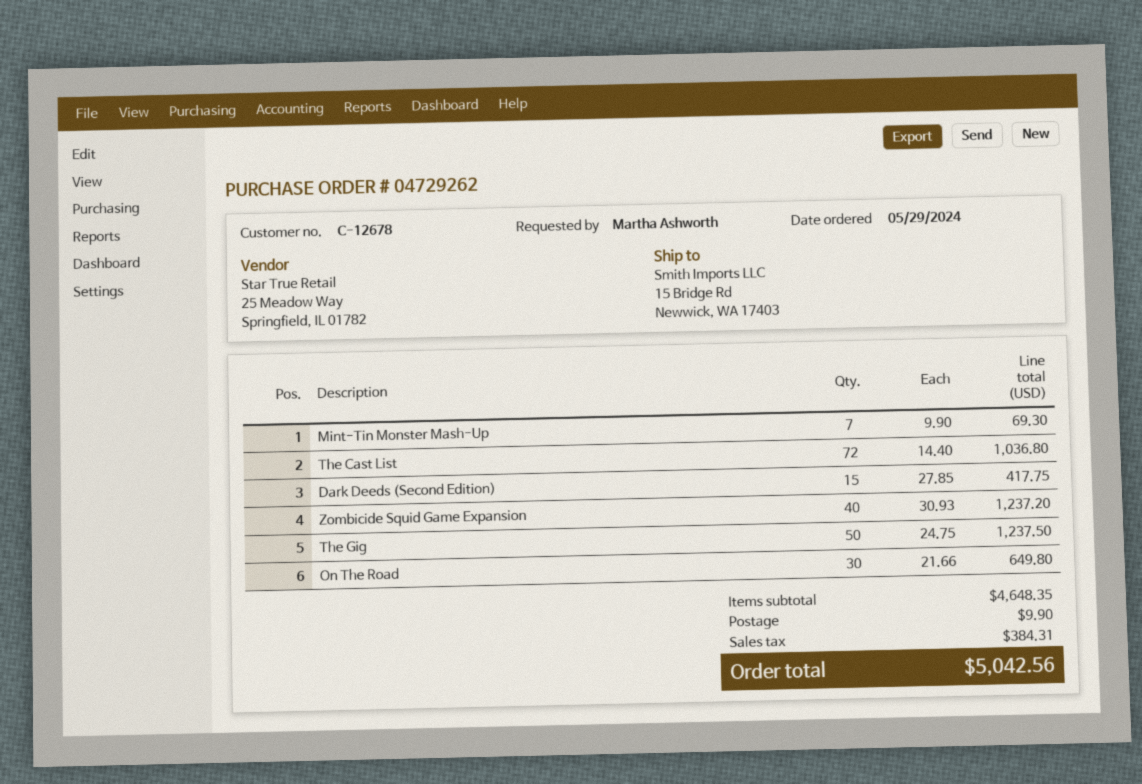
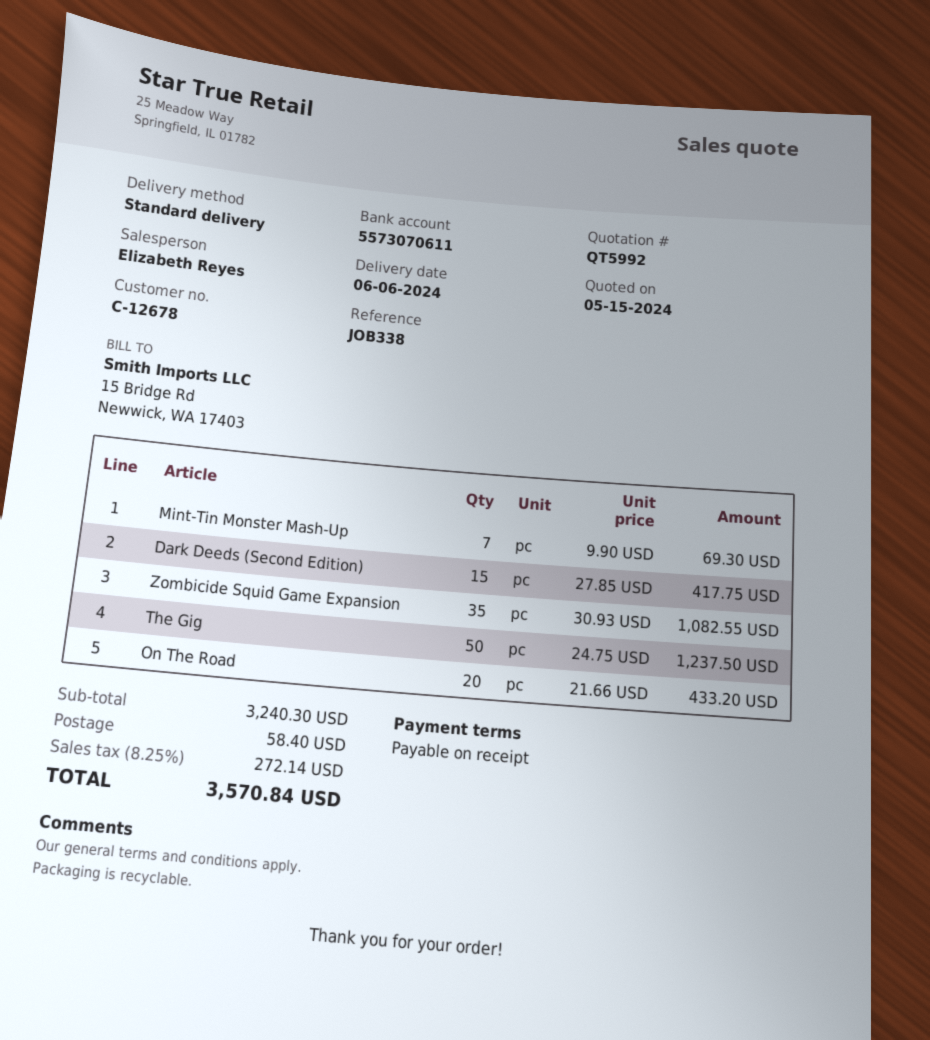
The Cast List: 72 x 14.40 = 1036.80 -> none
Zombicide Squid Game Expansion: 40 x 30.93 = 1237.20 -> 35 x 30.93 = 1082.55
On The Road: 30 x 21.66 = 649.80 -> 20 x 21.66 = 433.20
subtotal: 4648.35 -> 3240.30
shipping: 9.90 -> 58.40
tax: 384.31 -> 272.14
total: 5042.56 -> 3570.84

